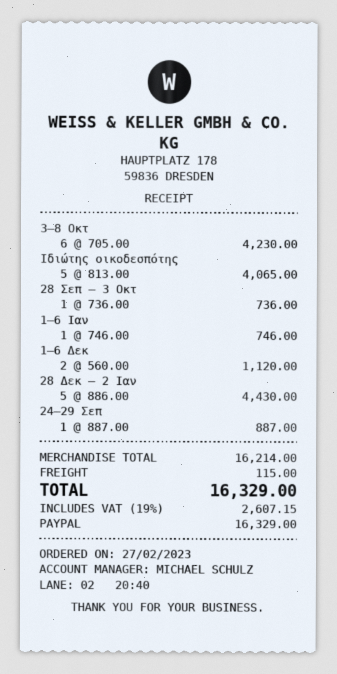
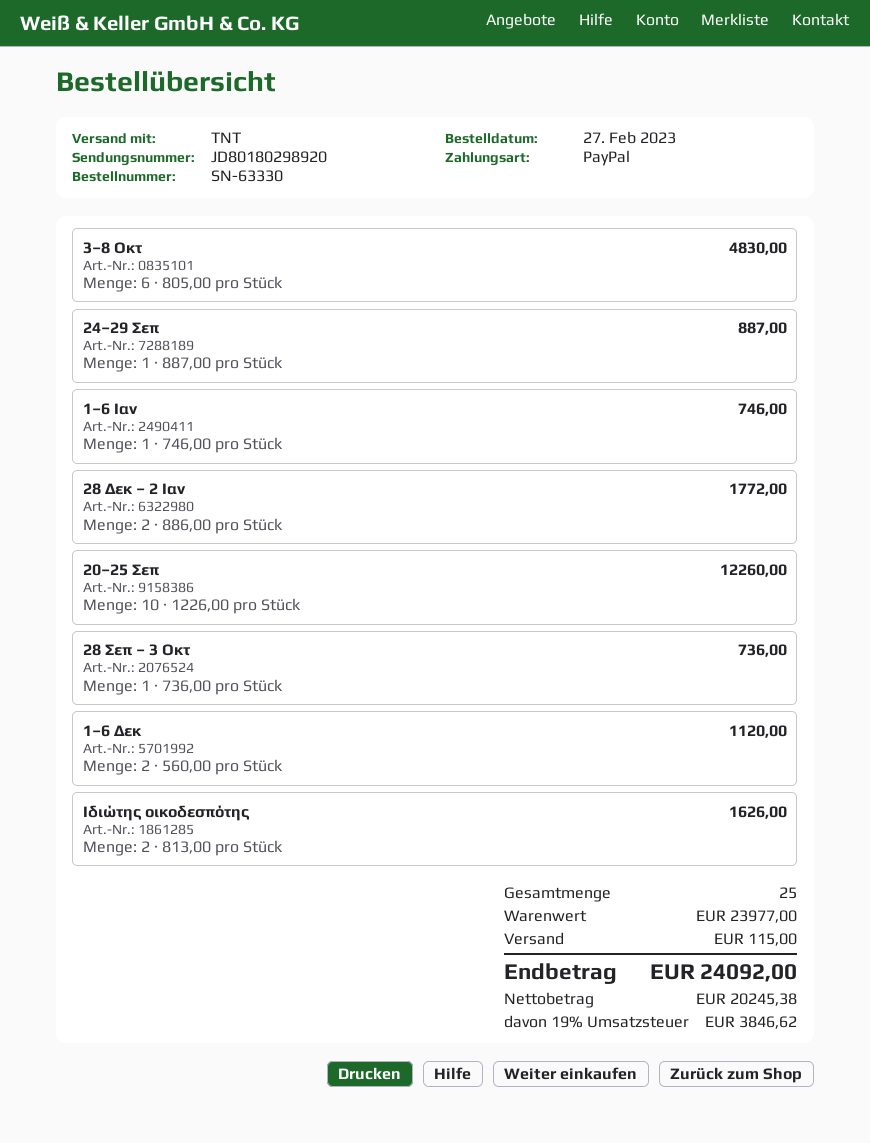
3–8 Οκτ: 6 x 705.00 = 4230.00 -> 6 x 805.00 = 4830.00
Ιδιώτης οικοδεσπότης: 5 x 813.00 = 4065.00 -> 2 x 813.00 = 1626.00
28 Δεκ – 2 Ιαν: 5 x 886.00 = 4430.00 -> 2 x 886.00 = 1772.00
20–25 Σεπ: none -> 10 x 1226.00 = 12260.00
subtotal: 16214.00 -> 23977.00
tax: 19% = 2607.15 -> 19% = 3846.62
total: 16329.00 -> 24092.00

